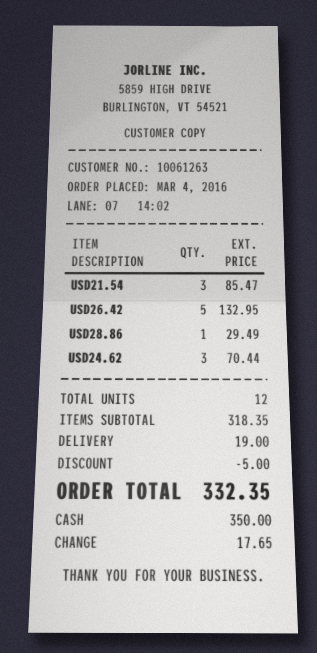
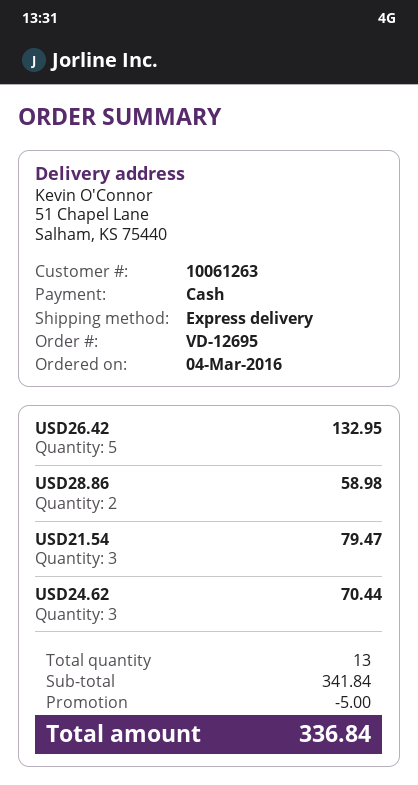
USD21.54: 3 for 85.47 -> 3 for 79.47
USD28.86: 1 for 29.49 -> 2 for 58.98
total quantity: 12 -> 13
subtotal: 318.35 -> 341.84
shipping: 19.00 -> none
total: 332.35 -> 336.84

